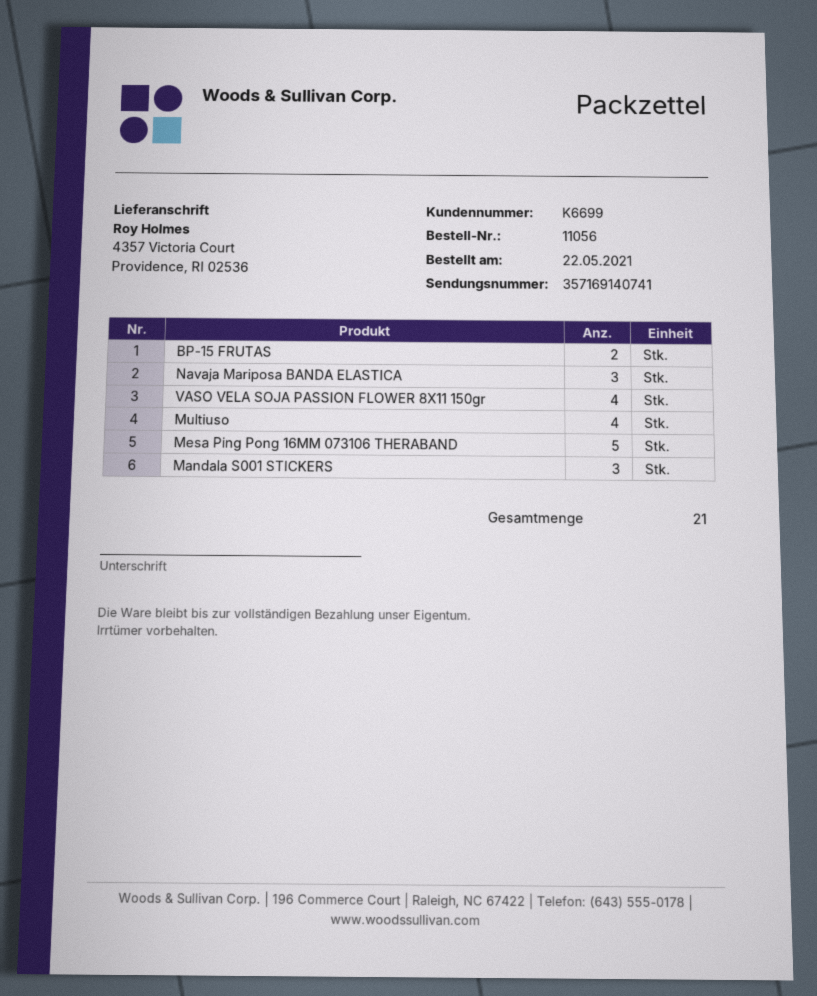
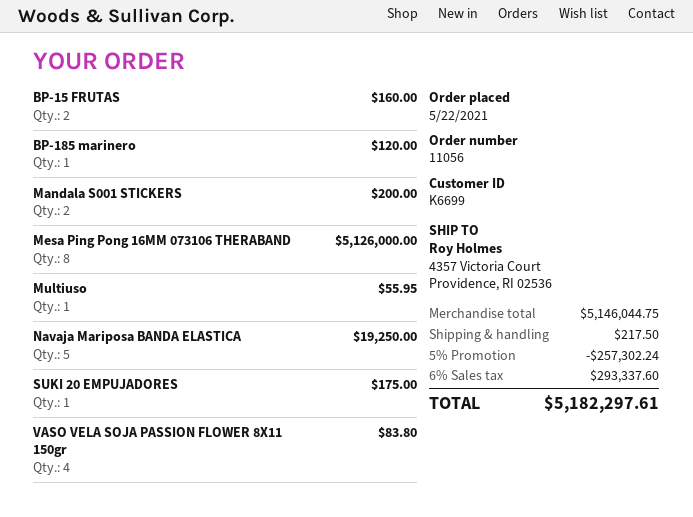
Navaja Mariposa BANDA ELASTICA: 3 -> 5
Multiuso: 4 -> 1
Mesa Ping Pong 16MM 073106 THERABAND: 5 -> 8
Mandala S001 STICKERS: 3 -> 2
BP-185 marinero: none -> 1
SUKI 20 EMPUJADORES: none -> 1

